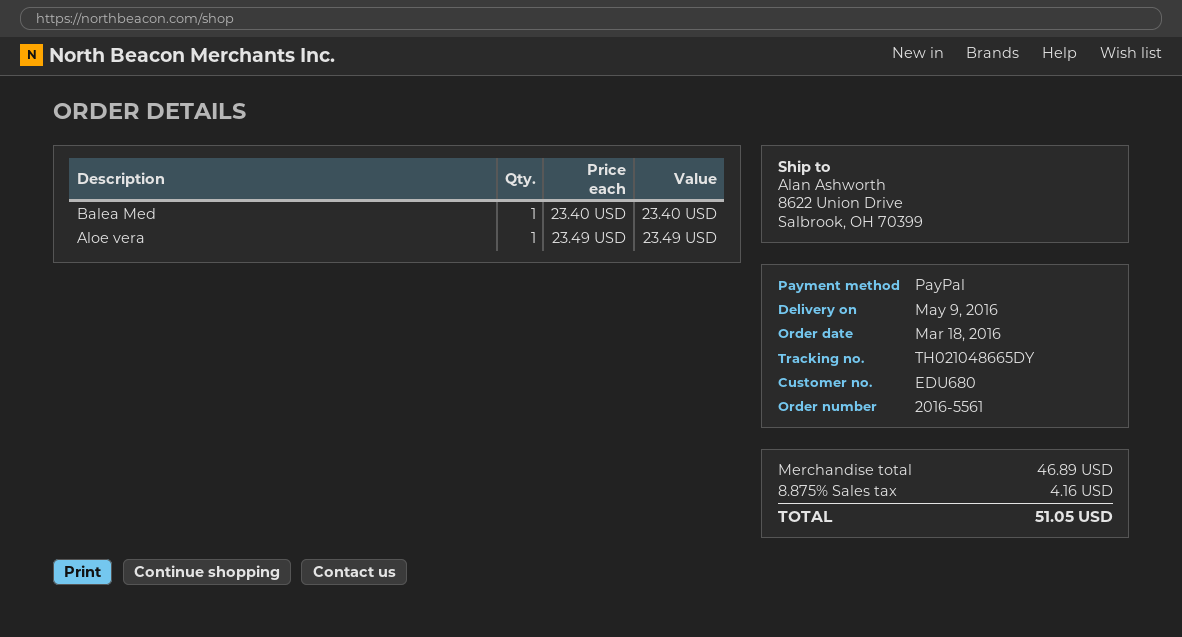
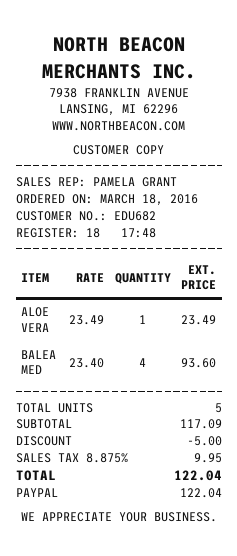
customer number: EDU680 -> EDU682
Balea Med: 1 x 23.40 = 23.40 -> 4 x 23.40 = 93.60
subtotal: 46.89 -> 117.09
discount: none -> 5.00
tax: 8.875% = 4.16 -> 8.875% = 9.95
total: 51.05 -> 122.04

